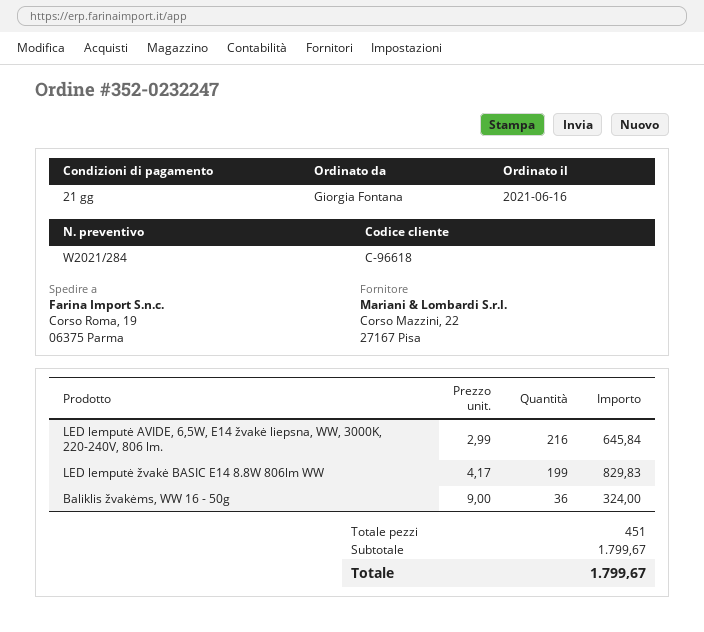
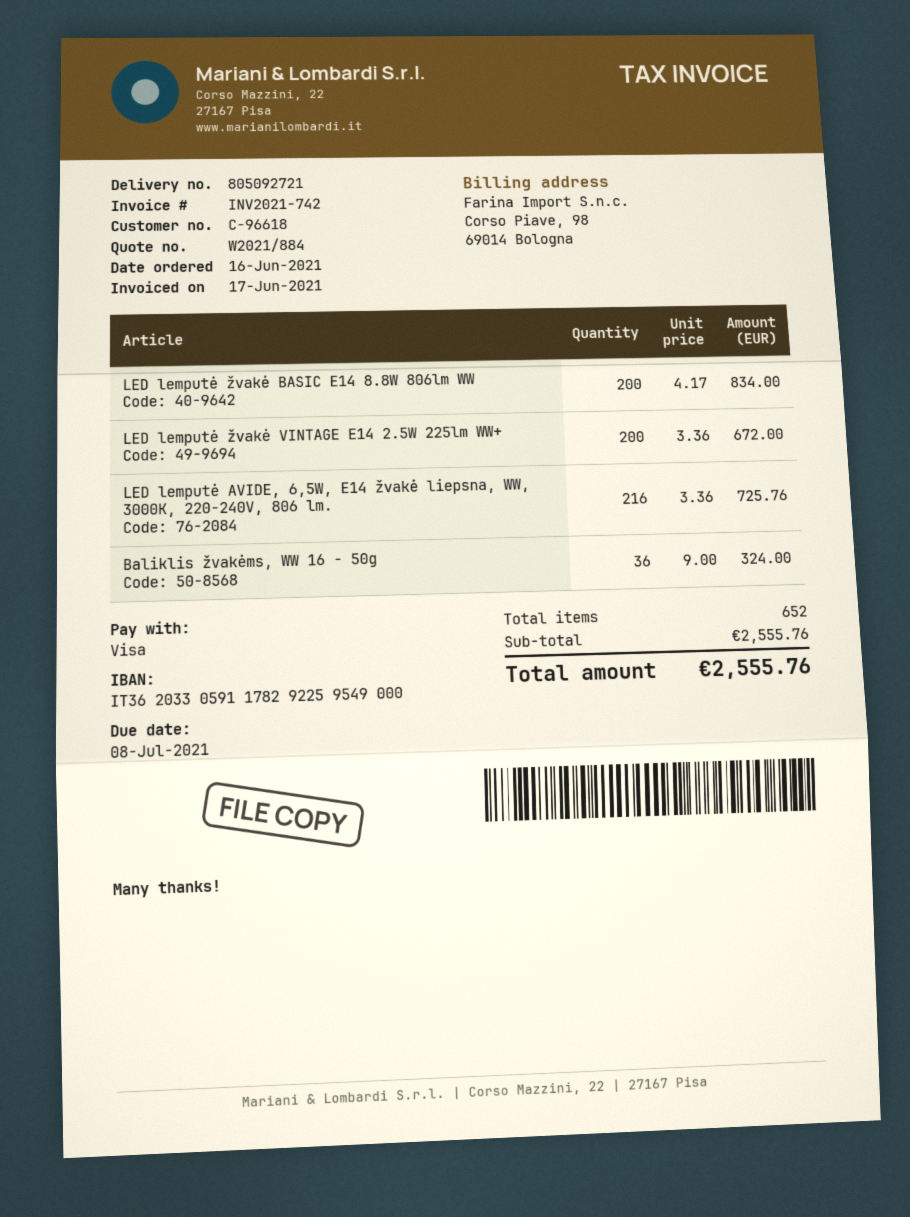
quote number: W2021/284 -> W2021/884
LED lemputė AVIDE, 6,5W, E14 žvakė liepsna, WW, 3000K, 220-240V, 806 lm.: 216 x 2.99 = 645.84 -> 216 x 3.36 = 725.76
LED lemputė žvakė BASIC E14 8.8W 806lm WW: 199 x 4.17 = 829.83 -> 200 x 4.17 = 834.00
LED lemputė žvakė VINTAGE E14 2.5W 225lm WW+: none -> 200 x 3.36 = 672.00
total quantity: 451 -> 652
subtotal: 1799.67 -> 2555.76
total: 1799.67 -> 2555.76

